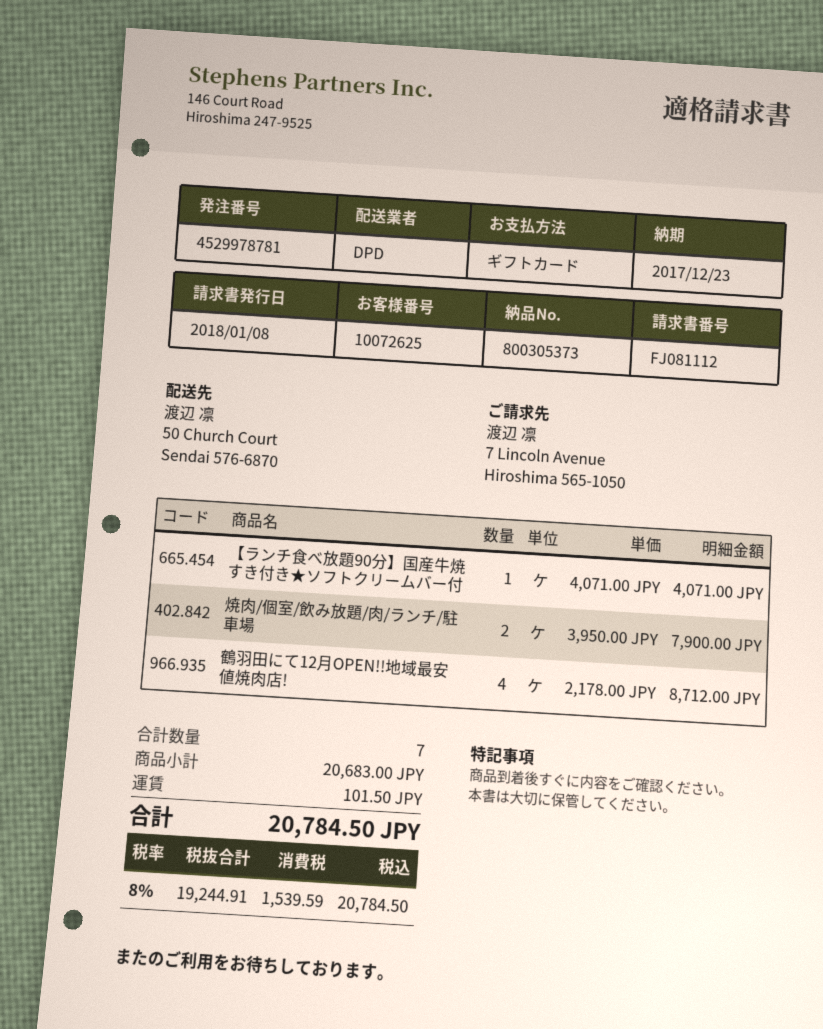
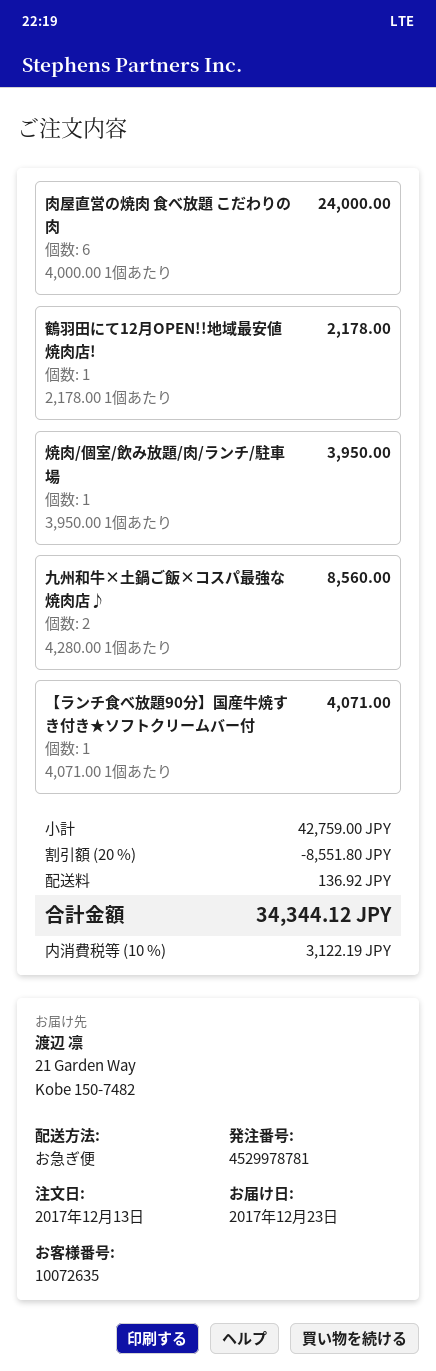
customer number: 10072625 -> 10072635
shipping method: DPD -> express
ship to: 50 Church Court, Sendai 576-6870 -> 21 Garden Way, Kobe 150-7482
焼肉/個室/飲み放題/肉/ランチ/駐車場: 2 x 3950.00 = 7900.00 -> 1 x 3950.00 = 3950.00
鶴羽田にて12月OPEN!!地域最安値焼肉店!: 4 x 2178.00 = 8712.00 -> 1 x 2178.00 = 2178.00
肉屋直営の焼肉 食べ放題 こだわりの肉: none -> 6 x 4000.00 = 24000.00
九州和牛×土鍋ご飯×コスパ最強な焼肉店♪: none -> 2 x 4280.00 = 8560.00
subtotal: 20683.00 -> 42759.00
discount: none -> 20% = 8551.80
shipping: 101.50 -> 136.92
tax: 8% = 1539.59 -> 10% = 3122.19
total: 20784.50 -> 34344.12

